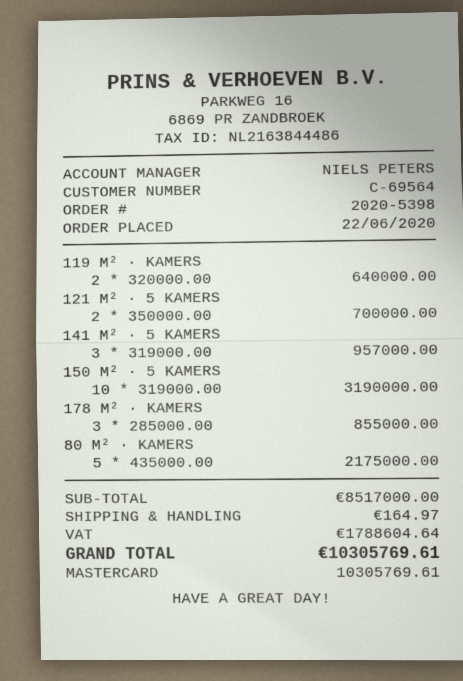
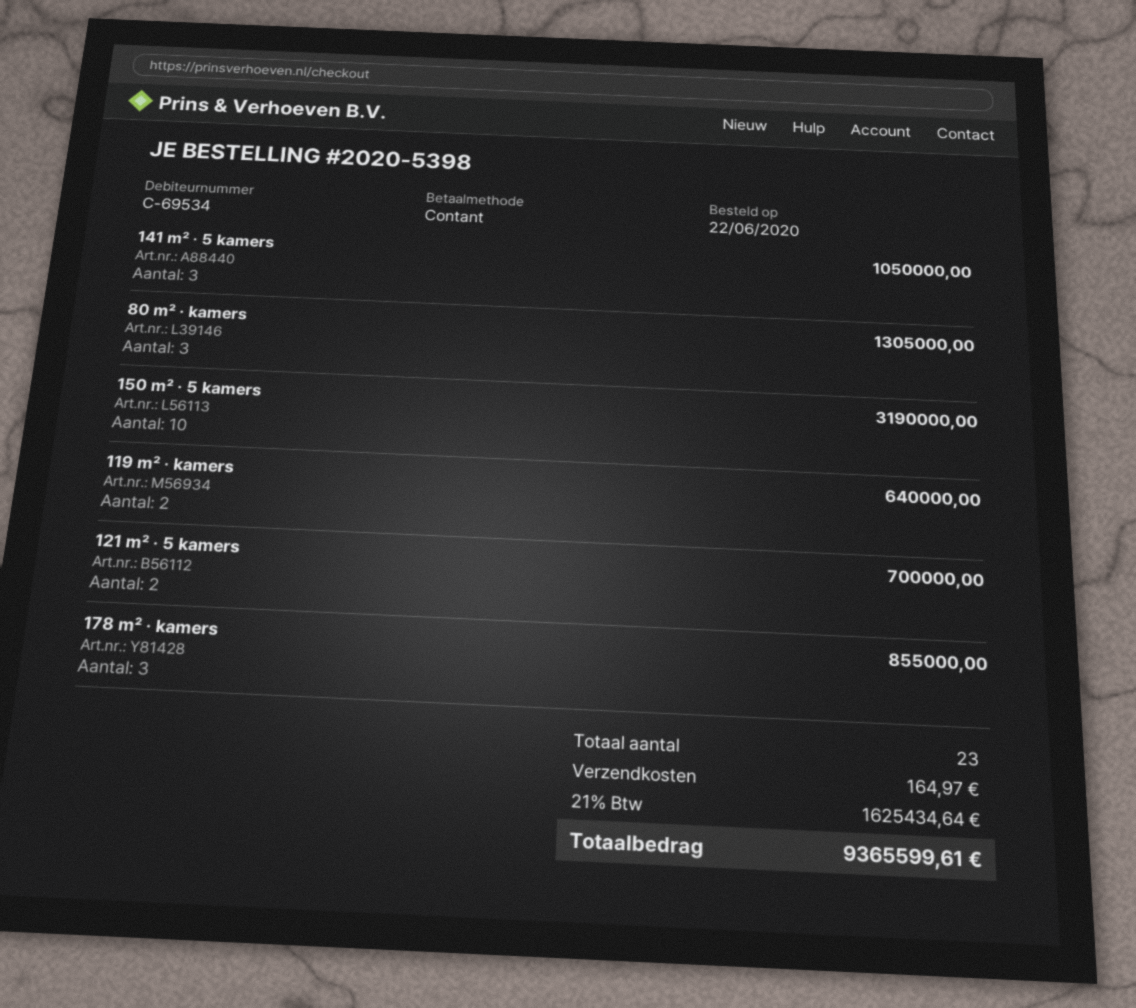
customer number: C-69564 -> C-69534
payment method: Mastercard -> cash
141 M² · 5 KAMERS: 3 for 957000.00 -> 3 for 1050000.00
80 M² · KAMERS: 5 for 2175000.00 -> 3 for 1305000.00
tax: 1788604.64 -> 1625434.64
total: 10305769.61 -> 9365599.61

